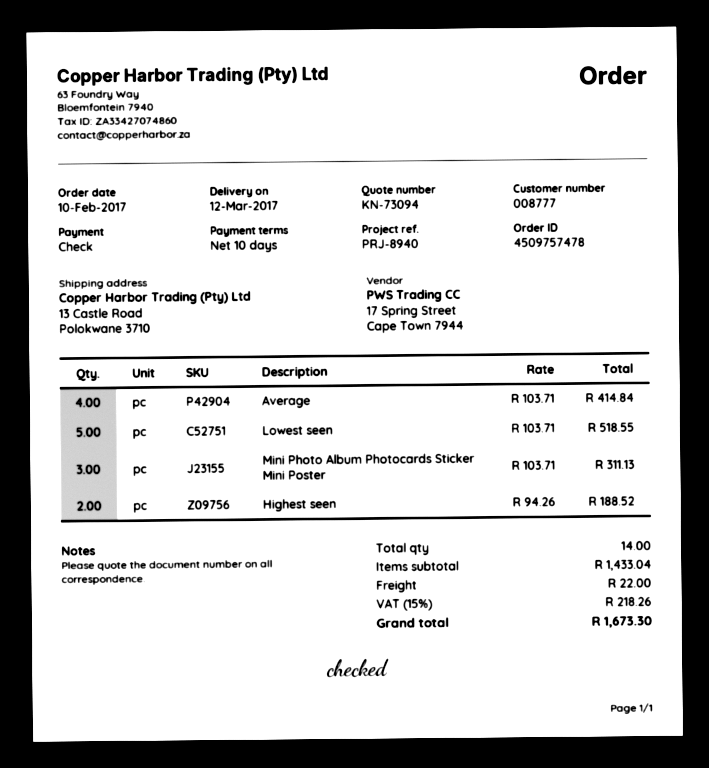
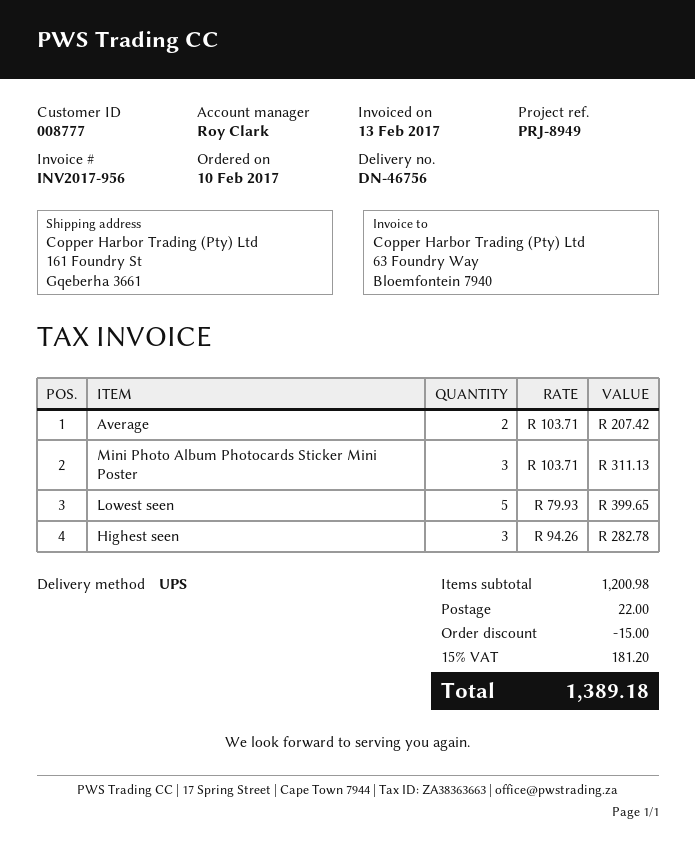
reference: PRJ-8940 -> PRJ-8949
ship to: 13 Castle Road, Polokwane 3710 -> 161 Foundry St, Gqeberha 3661
Average: 4 x 103.71 = 414.84 -> 2 x 103.71 = 207.42
Lowest seen: 5 x 103.71 = 518.55 -> 5 x 79.93 = 399.65
Highest seen: 2 x 94.26 = 188.52 -> 3 x 94.26 = 282.78
subtotal: 1433.04 -> 1200.98
discount: none -> 15.00
tax: 15% = 218.26 -> 15% = 181.20
total: 1673.30 -> 1389.18

